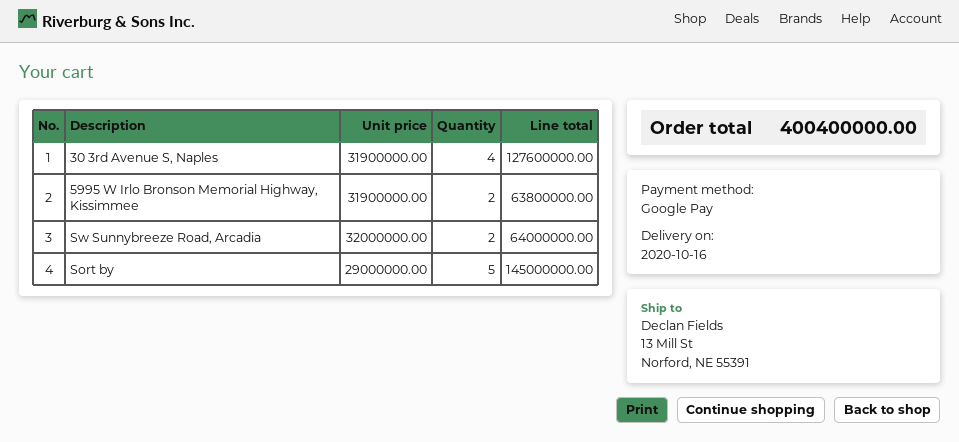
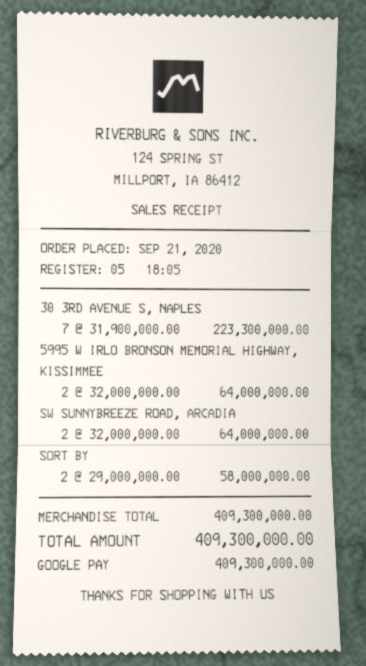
30 3rd Avenue S, Naples: 4 x 31900000.00 = 127600000.00 -> 7 x 31900000.00 = 223300000.00
5995 W Irlo Bronson Memorial Highway, Kissimmee: 2 x 31900000.00 = 63800000.00 -> 2 x 32000000.00 = 64000000.00
Sort by: 5 x 29000000.00 = 145000000.00 -> 2 x 29000000.00 = 58000000.00
total: 400400000.00 -> 409300000.00

